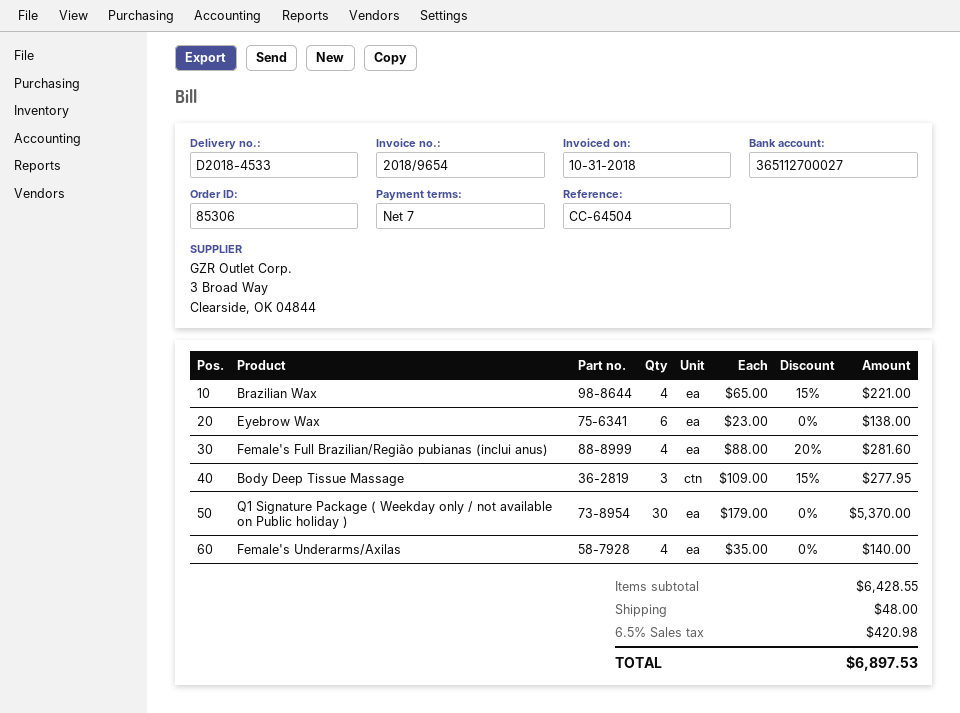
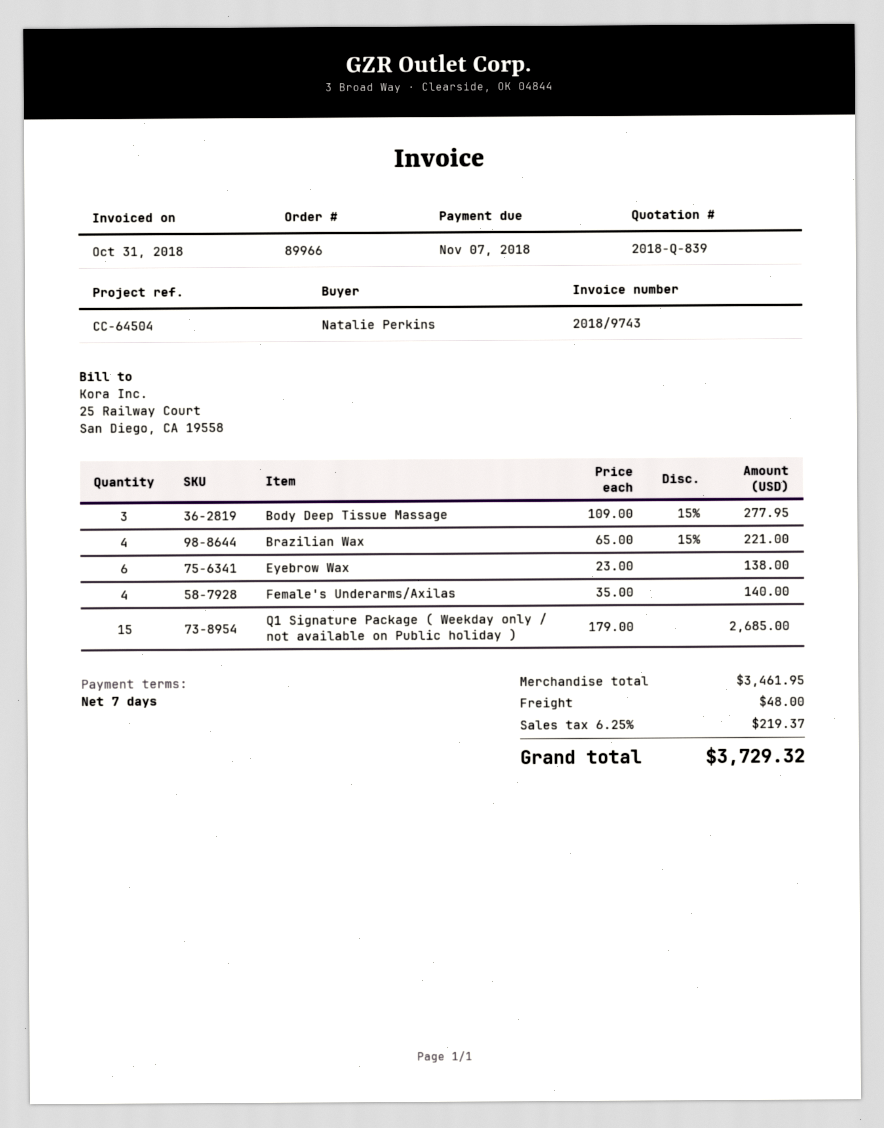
order number: 85306 -> 89966
invoice number: 2018/9654 -> 2018/9743
Female's Full Brazilian/Região pubianas (inclui anus): 4 x 88.00 - 20% = 281.60 -> none
Q1 Signature Package ( Weekday only / not available on Public holiday ): 30 x 179.00 = 5370.00 -> 15 x 179.00 = 2685.00
subtotal: 6428.55 -> 3461.95
tax: 6.5% = 420.98 -> 6.25% = 219.37
total: 6897.53 -> 3729.32

